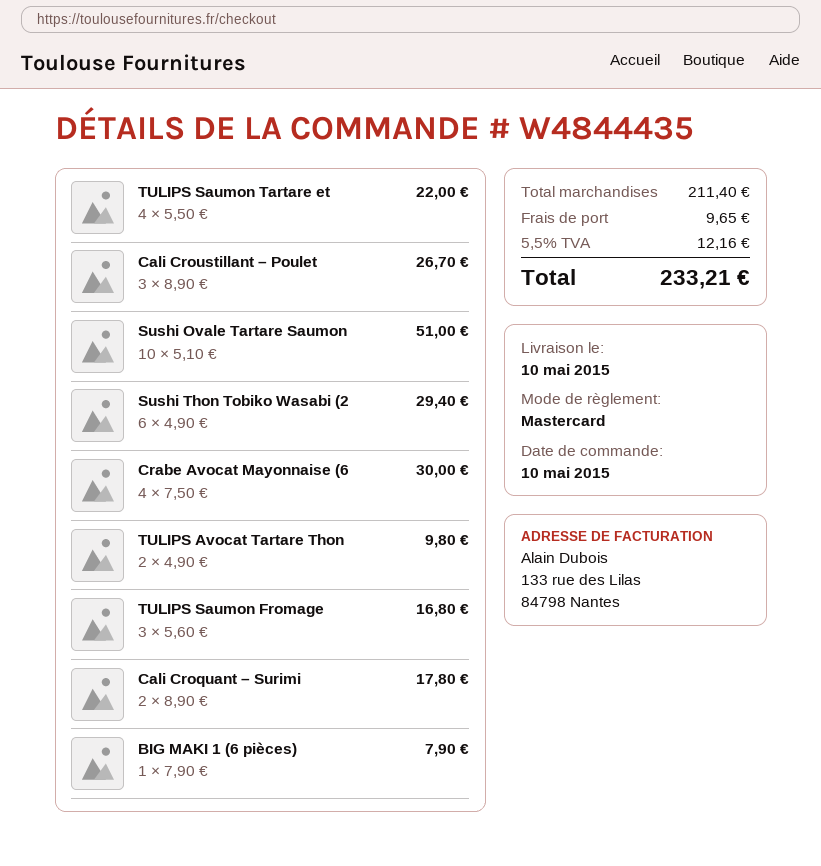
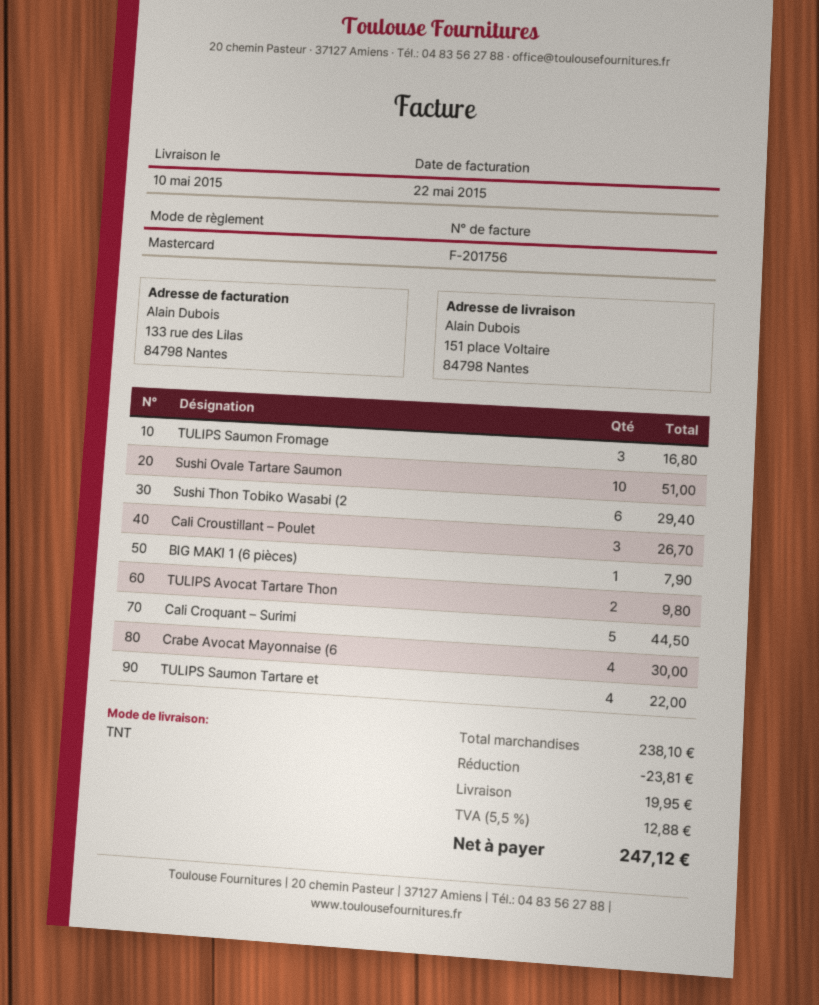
Cali Croquant – Surimi: 2 for 17.80 -> 5 for 44.50
subtotal: 211.40 -> 238.10
discount: none -> 23.81
shipping: 9.65 -> 19.95
tax: 5.5% = 12.16 -> 5.5% = 12.88
total: 233.21 -> 247.12

